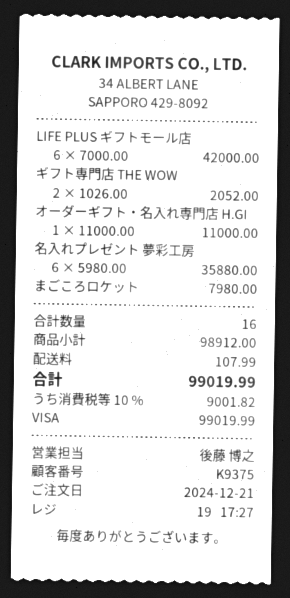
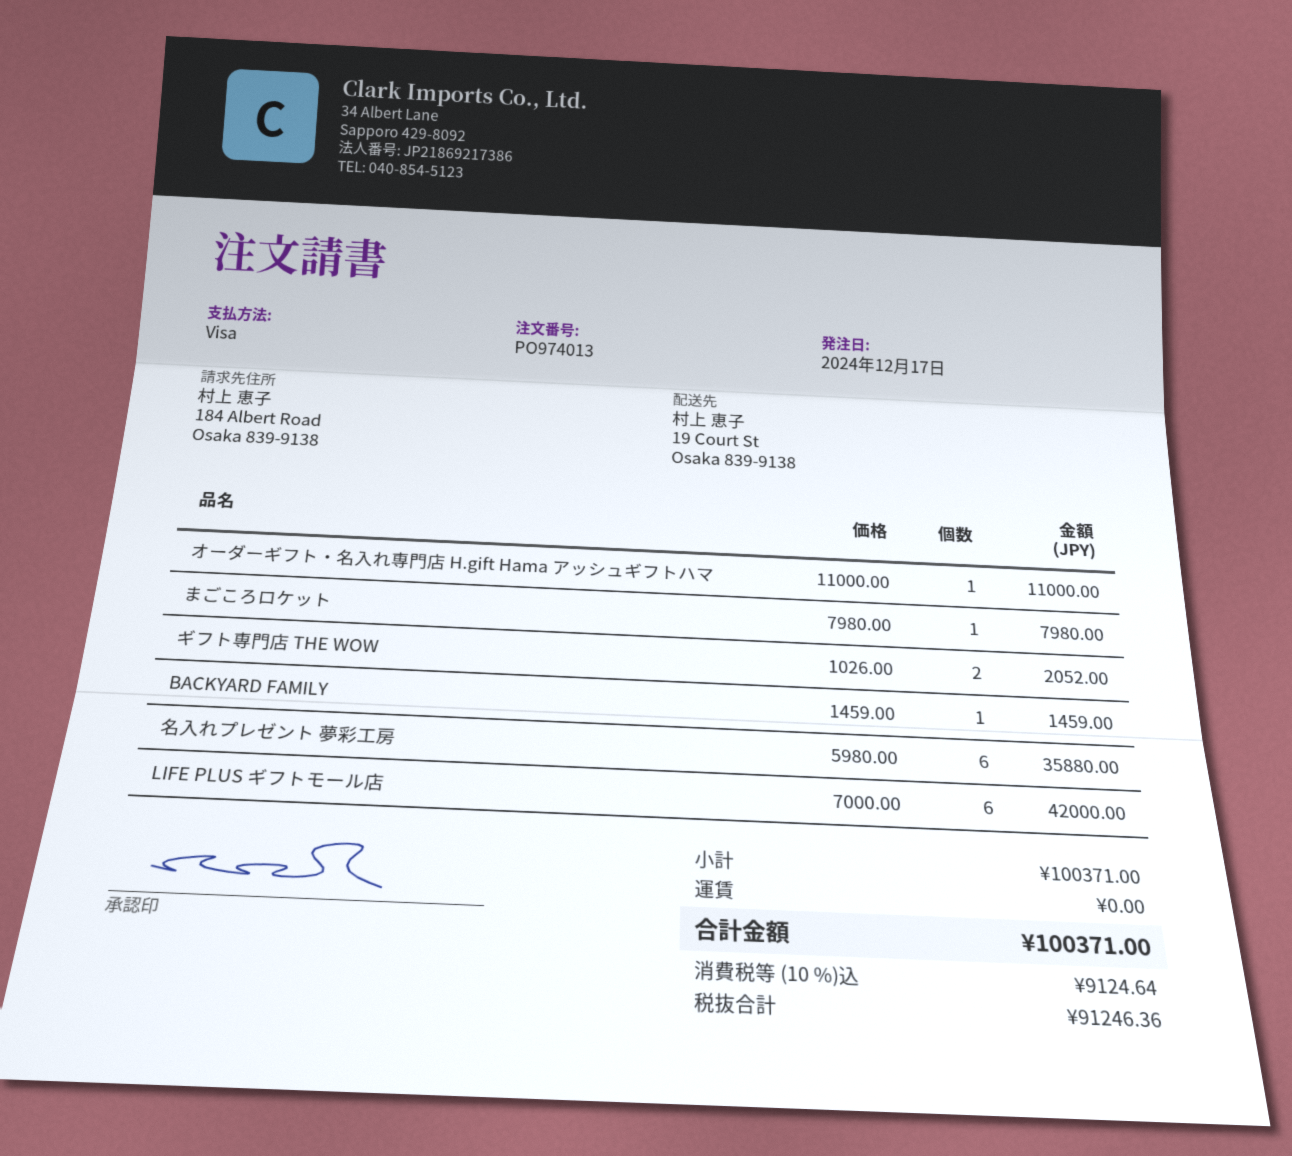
order date: 2024-12-21 -> 2024-12-17
BACKYARD FAMILY: none -> 1 x 1459.00 = 1459.00
subtotal: 98912.00 -> 100371.00
shipping: 107.99 -> 0.00
tax: 10% = 9001.82 -> 10% = 9124.64
total: 99019.99 -> 100371.00

